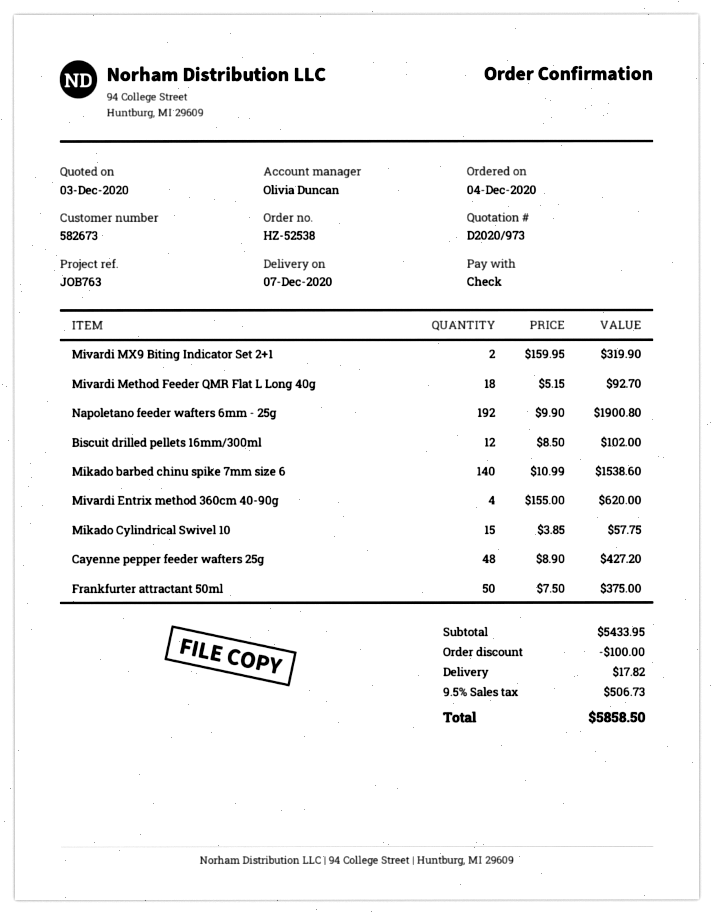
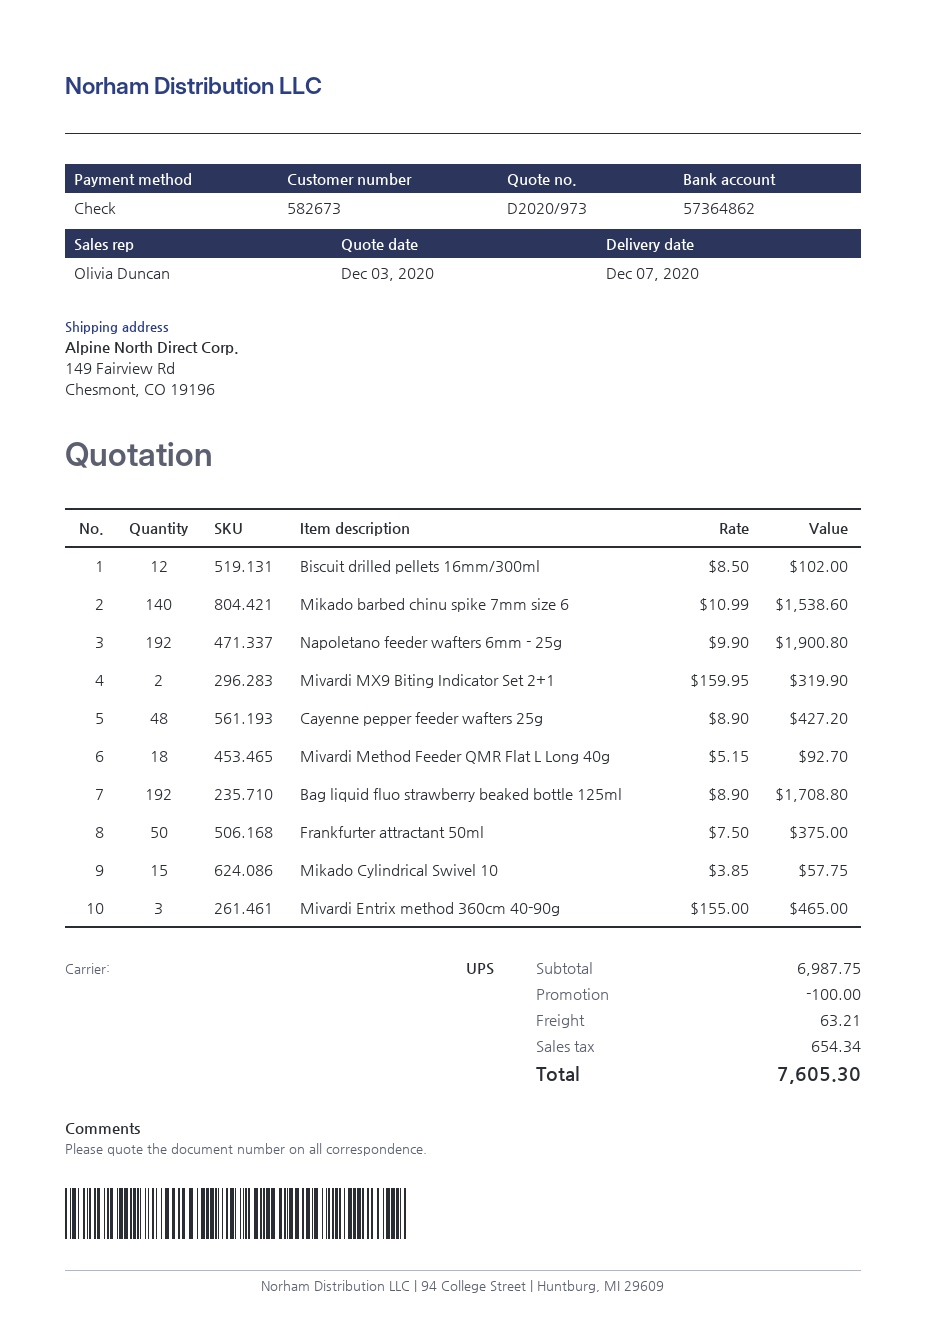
Mivardi Entrix method 360cm 40-90g: 4 x 155.00 = 620.00 -> 3 x 155.00 = 465.00
Bag liquid fluo strawberry beaked bottle 125ml: none -> 192 x 8.90 = 1708.80
subtotal: 5433.95 -> 6987.75
shipping: 17.82 -> 63.21
tax: 506.73 -> 654.34
total: 5858.50 -> 7605.30

